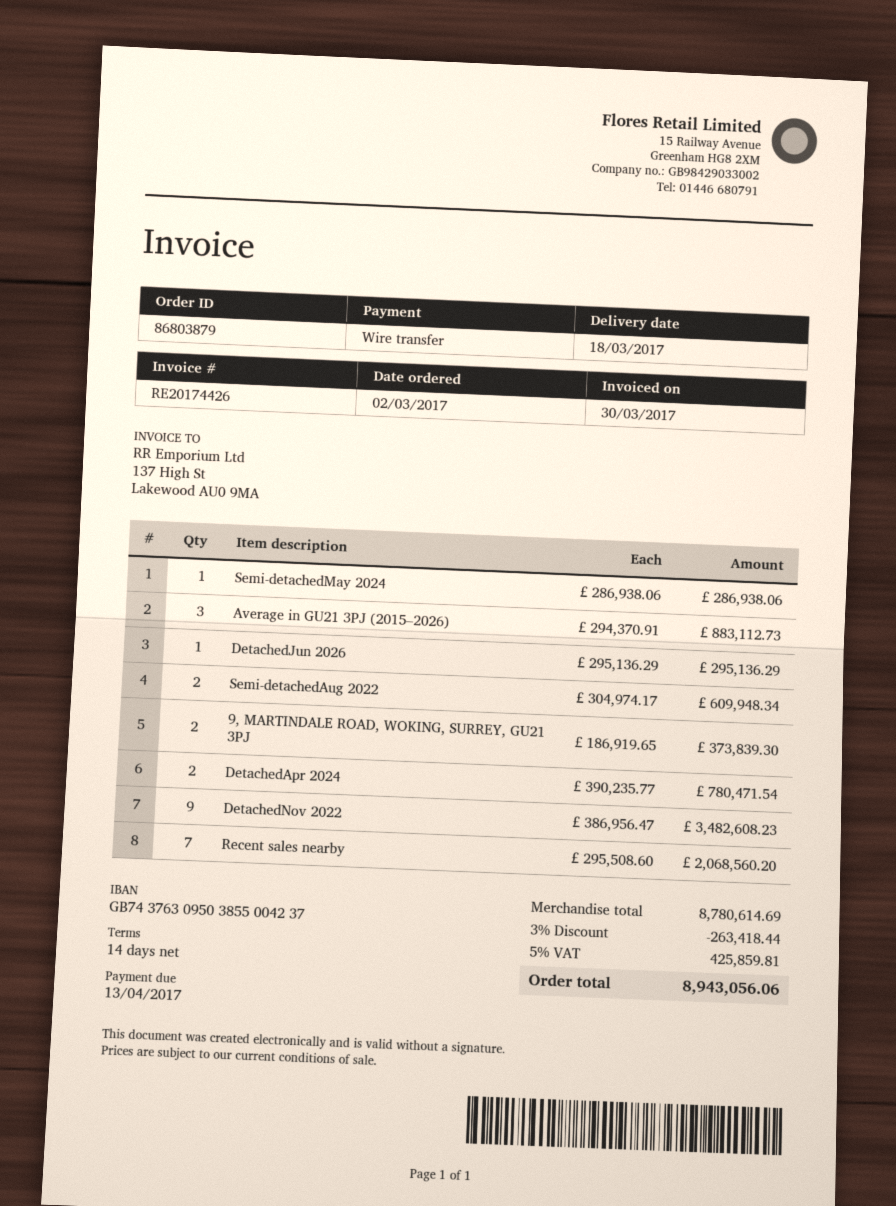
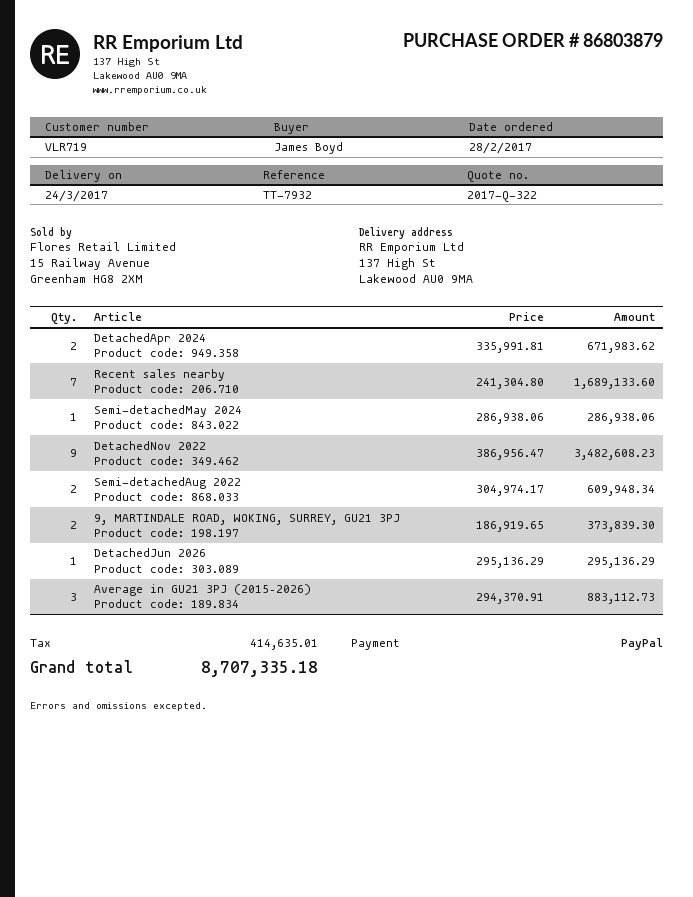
order date: 2017-03-02 -> 2017-02-28
delivery date: 2017-03-18 -> 2017-03-24
payment method: bank transfer -> PayPal
DetachedApr 2024: 2 x 390235.77 = 780471.54 -> 2 x 335991.81 = 671983.62
Recent sales nearby: 7 x 295508.60 = 2068560.20 -> 7 x 241304.80 = 1689133.60
discount: 3% = 263418.44 -> none
tax: 425859.81 -> 414635.01
total: 8943056.06 -> 8707335.18

